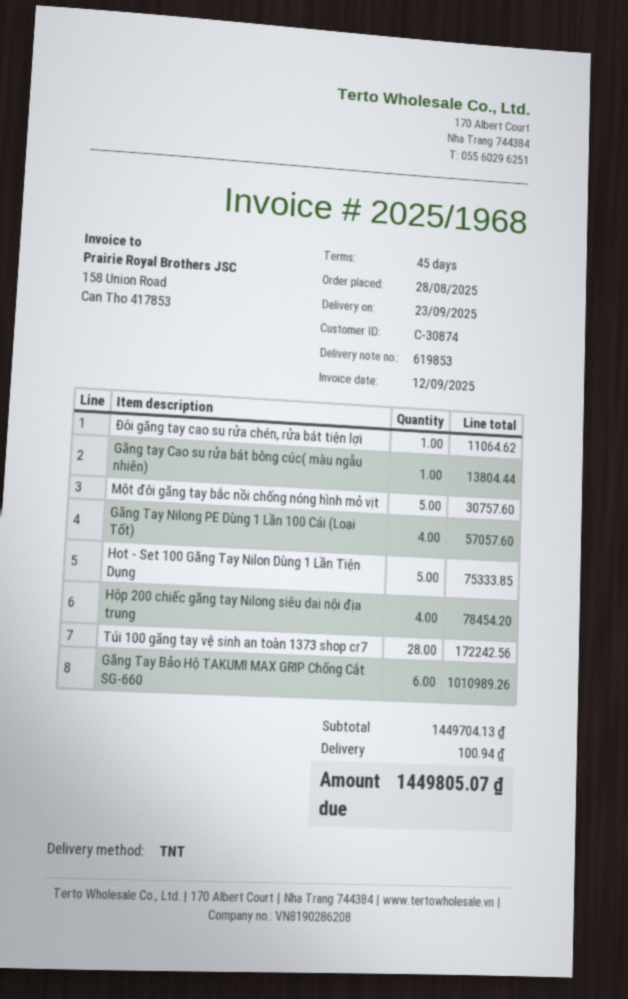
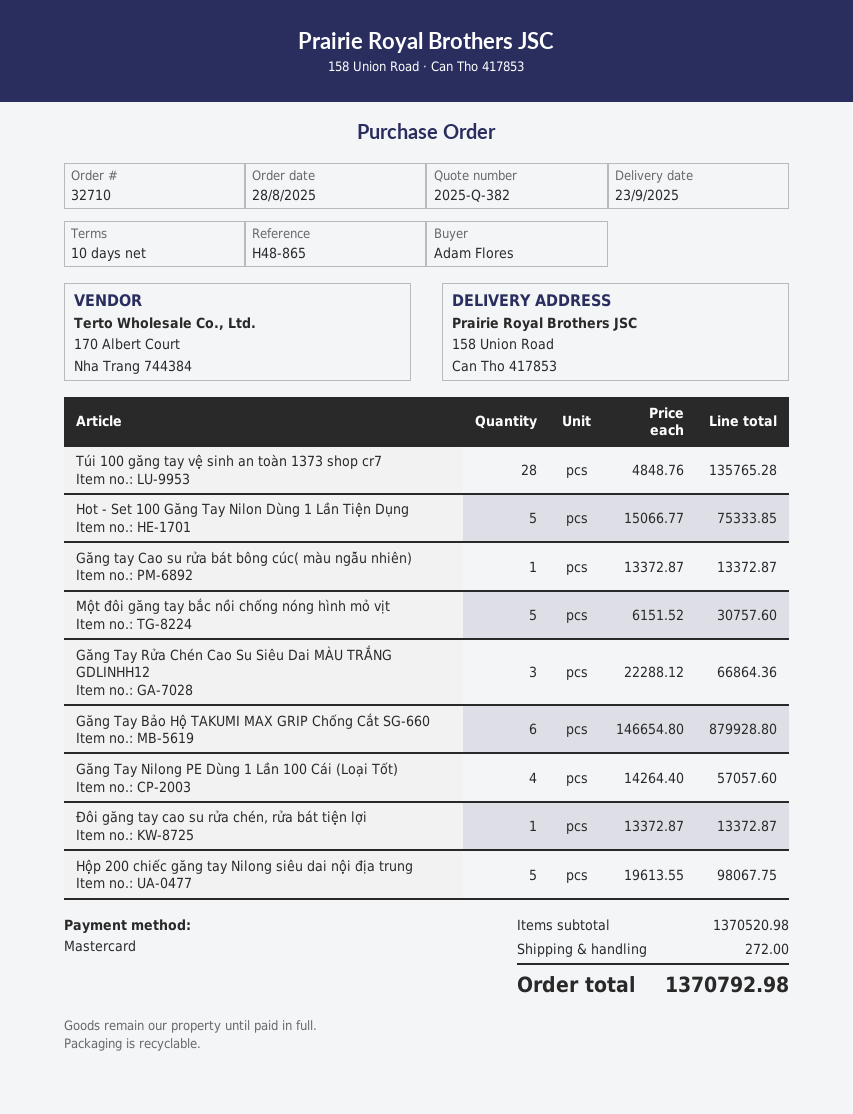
payment terms: 45 days -> 10 days
Đôi găng tay cao su rửa chén, rửa bát tiện lợi: 1 for 11064.62 -> 1 for 13372.87
Găng tay Cao su rửa bát bông cúc( màu ngẫu nhiên): 1 for 13804.44 -> 1 for 13372.87
Hộp 200 chiếc găng tay Nilong siêu dai nội địa trung: 4 for 78454.20 -> 5 for 98067.75
Túi 100 găng tay vệ sinh an toàn 1373 shop cr7: 28 for 172242.56 -> 28 for 135765.28
Găng Tay Bảo Hộ TAKUMI MAX GRIP Chống Cắt SG-660: 6 for 1010989.26 -> 6 for 879928.80
Găng Tay Rửa Chén Cao Su Siêu Dai MÀU TRẮNG GDLINHH12: none -> 3 for 66864.36
subtotal: 1449704.13 -> 1370520.98
shipping: 100.94 -> 272.00
total: 1449805.07 -> 1370792.98

